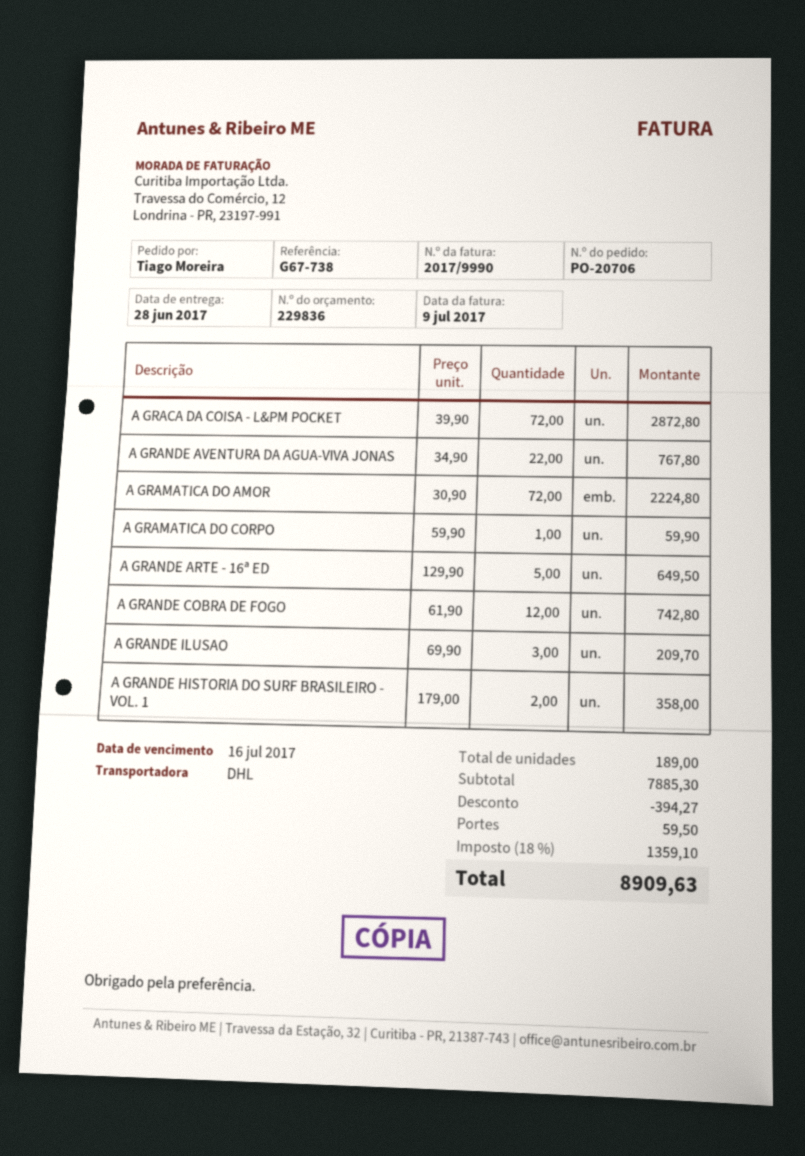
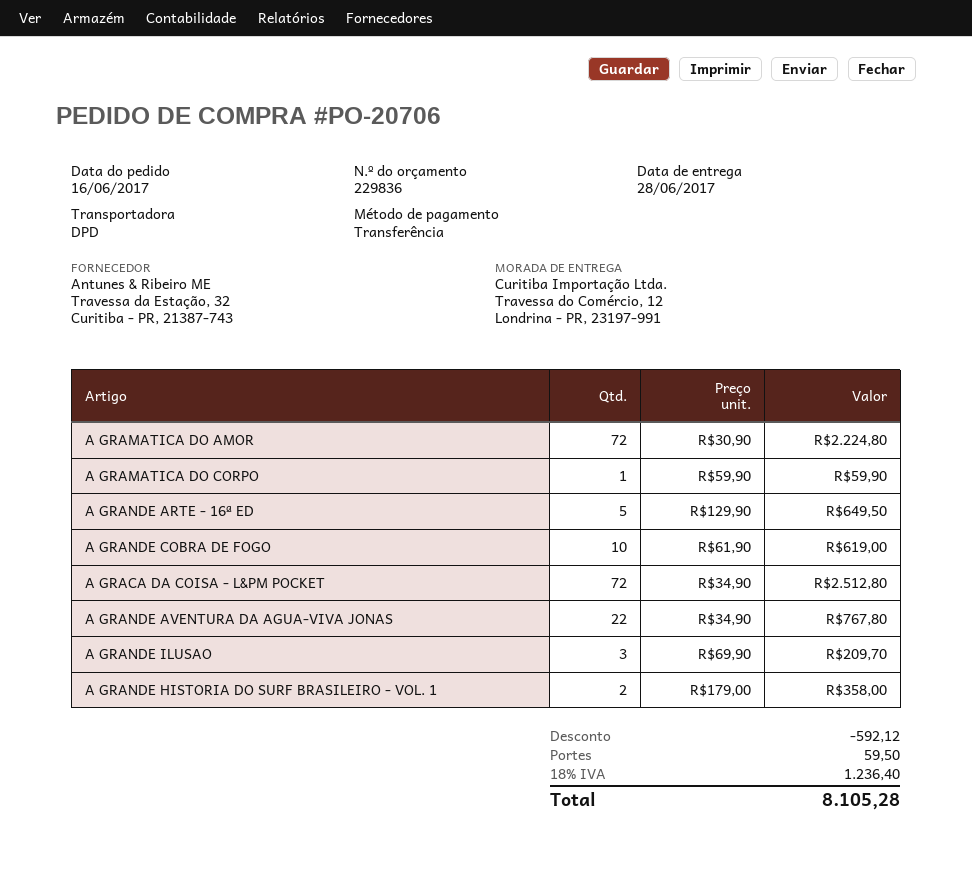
shipping method: DHL -> DPD
A GRACA DA COISA - L&PM POCKET: 72 x 39.90 = 2872.80 -> 72 x 34.90 = 2512.80
A GRANDE COBRA DE FOGO: 12 x 61.90 = 742.80 -> 10 x 61.90 = 619.00
discount: 394.27 -> 592.12
tax: 18% = 1359.10 -> 18% = 1236.40
total: 8909.63 -> 8105.28

